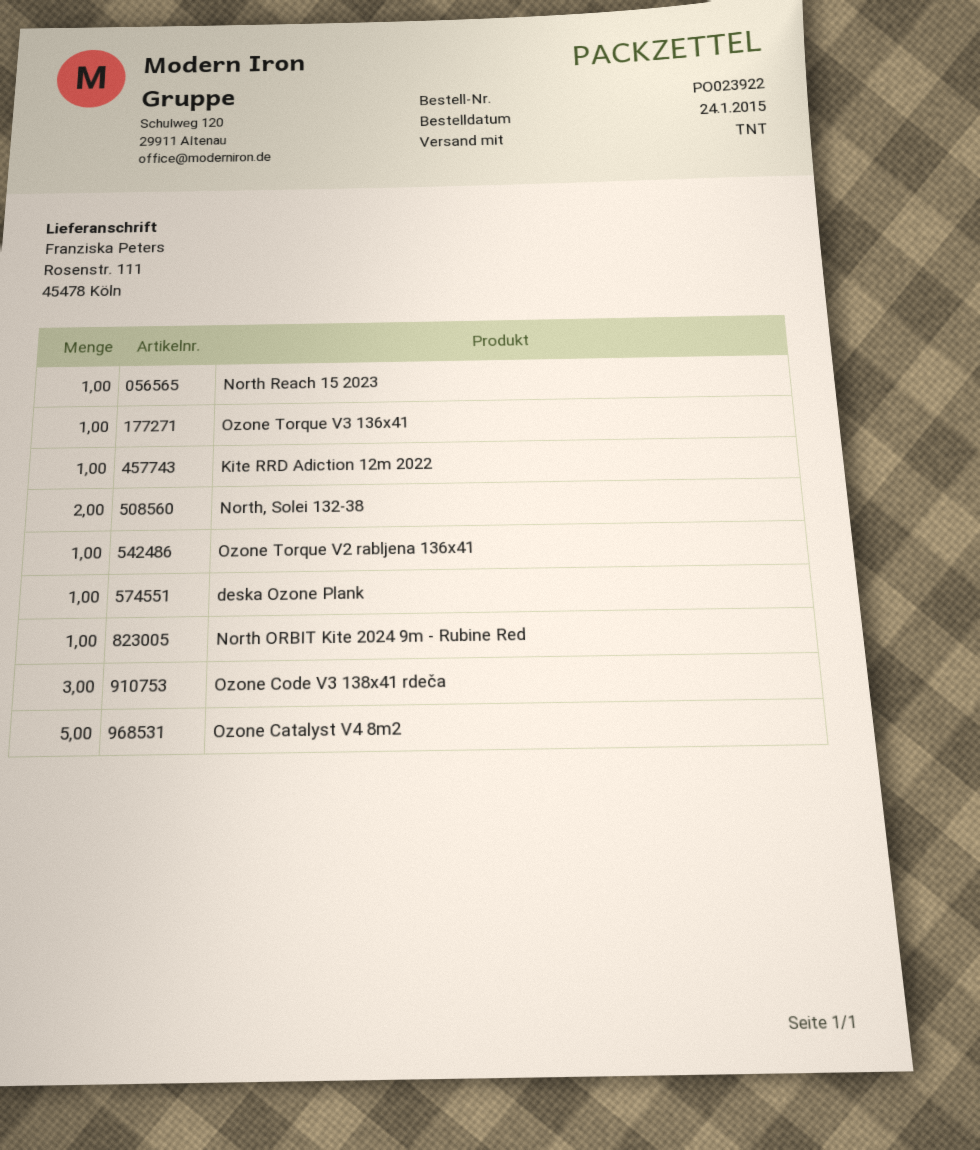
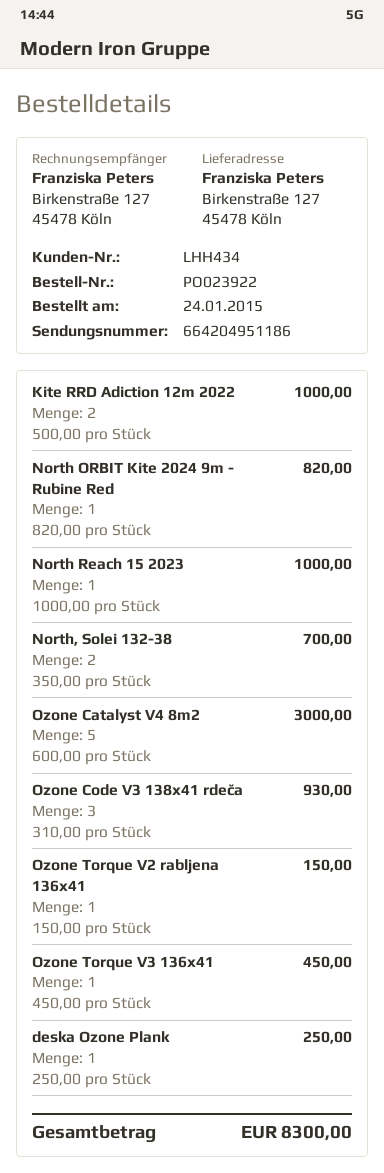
ship to: Rosenstr. 111, 45478 Köln -> Birkenstraße 127, 45478 Köln
Kite RRD Adiction 12m 2022: 1 -> 2

